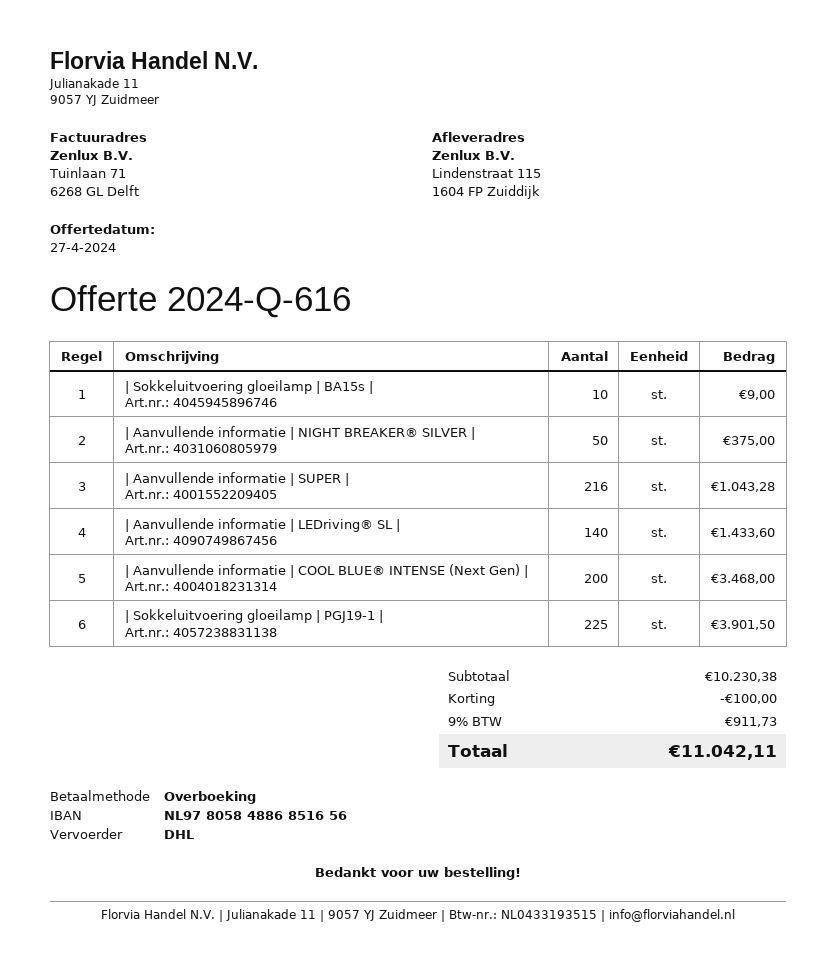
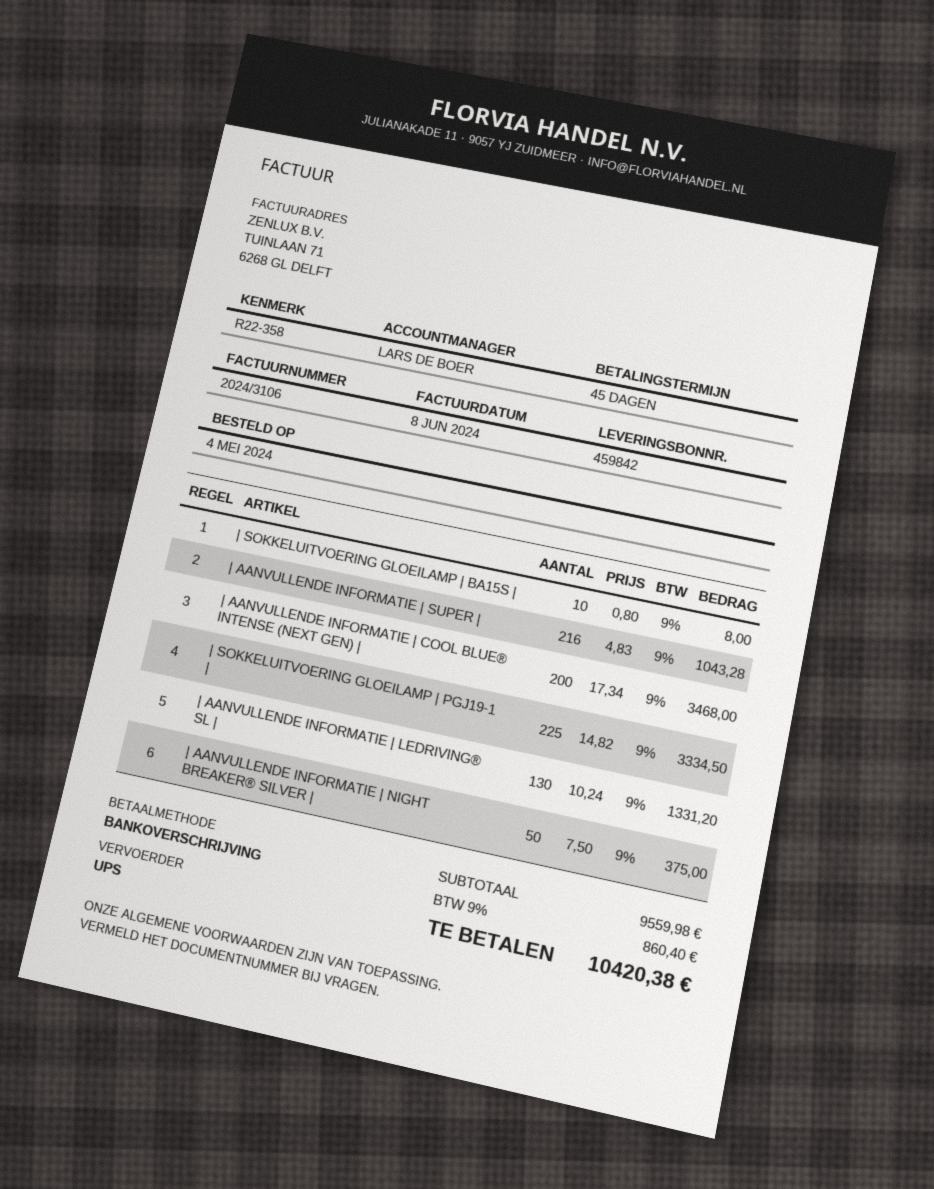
shipping method: DHL -> UPS
| Sokkeluitvoering gloeilamp | BA15s |: 10 for 9.00 -> 10 for 8.00
| Aanvullende informatie | LEDriving® SL |: 140 for 1433.60 -> 130 for 1331.20
| Sokkeluitvoering gloeilamp | PGJ19-1 |: 225 for 3901.50 -> 225 for 3334.50
subtotal: 10230.38 -> 9559.98
discount: 100.00 -> none
tax: 9% = 911.73 -> 9% = 860.40
total: 11042.11 -> 10420.38

